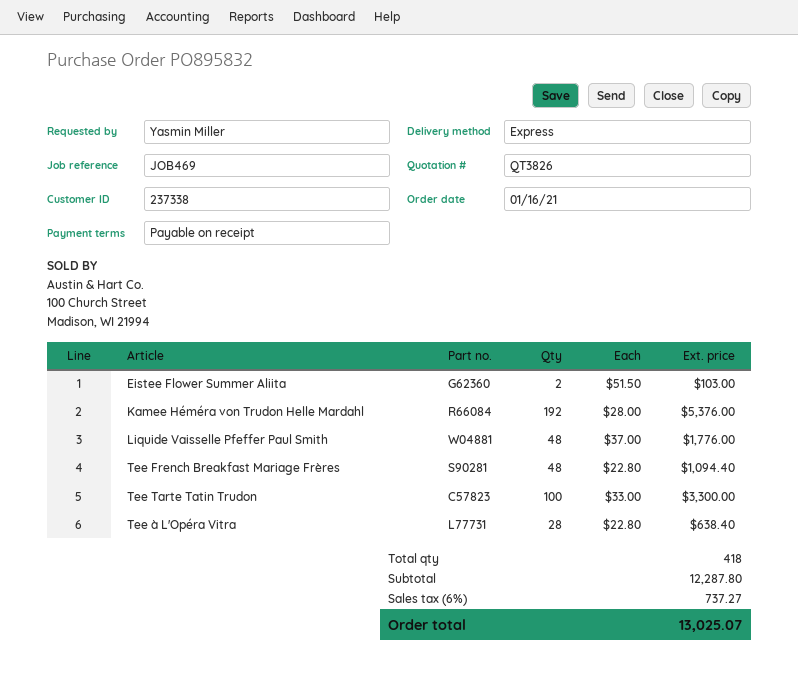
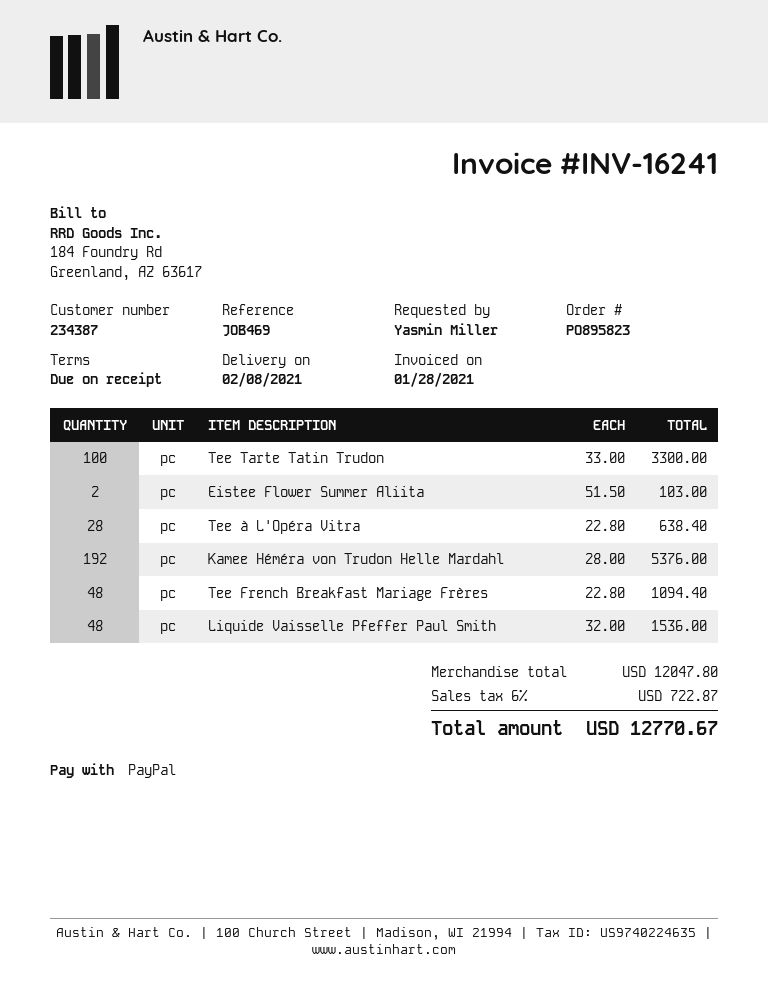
order number: PO895832 -> PO895823
customer number: 237338 -> 234387
Liquide Vaisselle Pfeffer Paul Smith: 48 x 37.00 = 1776.00 -> 48 x 32.00 = 1536.00
subtotal: 12287.80 -> 12047.80
tax: 6% = 737.27 -> 6% = 722.87
total: 13025.07 -> 12770.67

